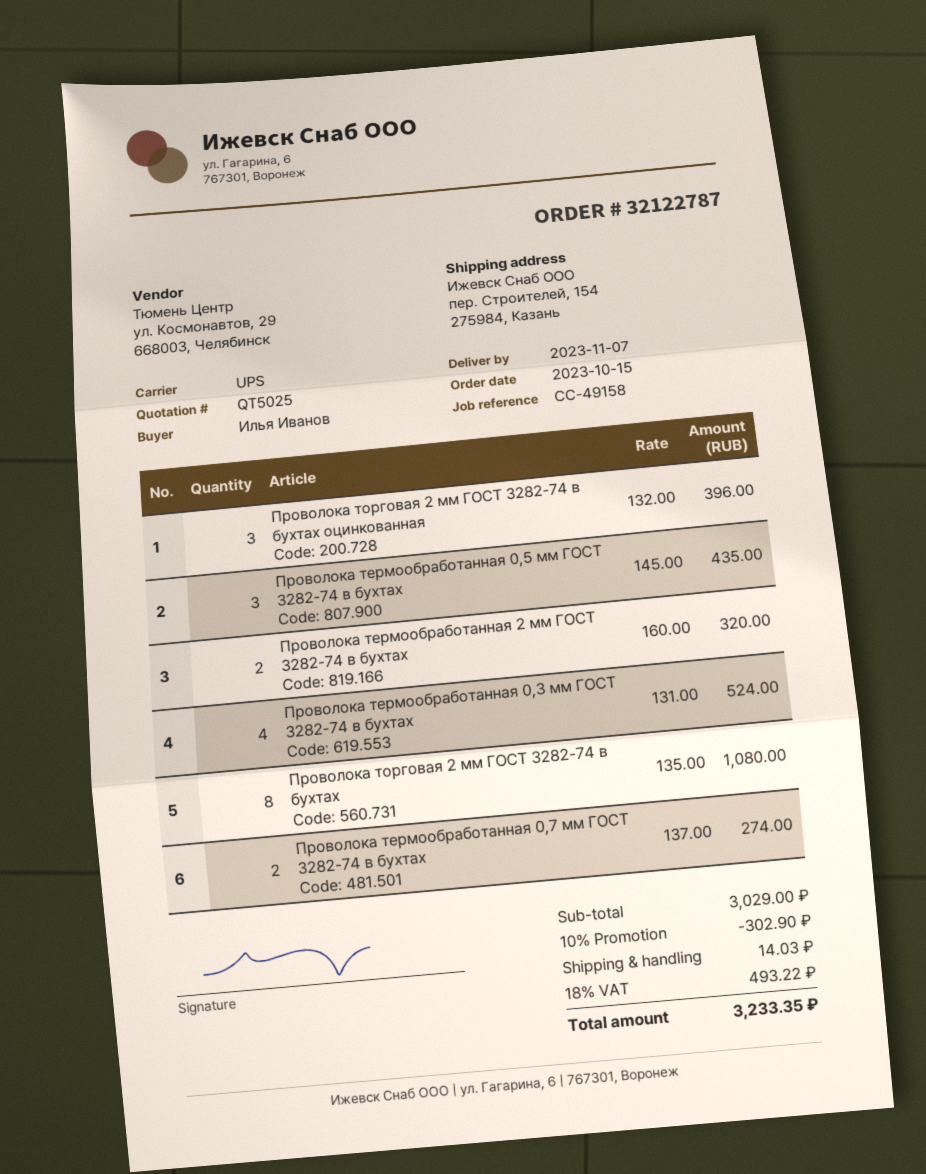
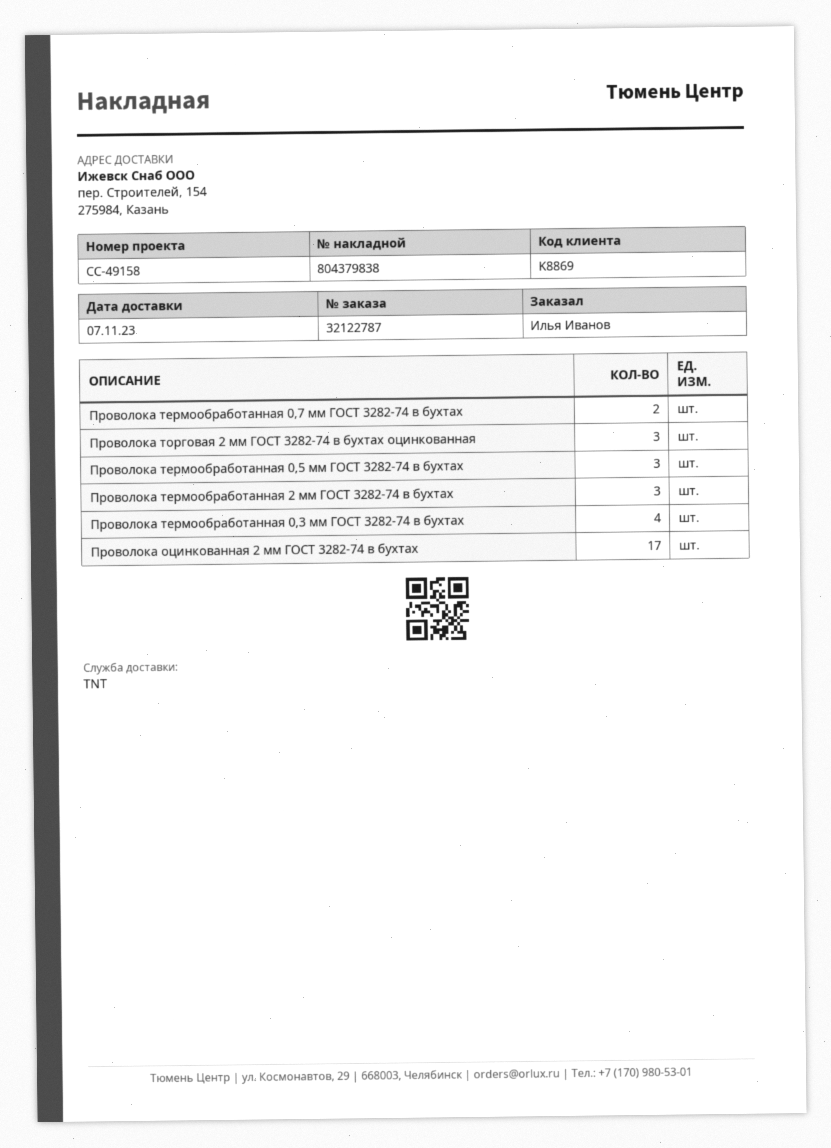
shipping method: UPS -> TNT
Проволока термообработанная 2 мм ГОСТ 3282-74 в бухтах: 2 -> 3
Проволока торговая 2 мм ГОСТ 3282-74 в бухтах: 8 -> none
Проволока оцинкованная 2 мм ГОСТ 3282-74 в бухтах: none -> 17

